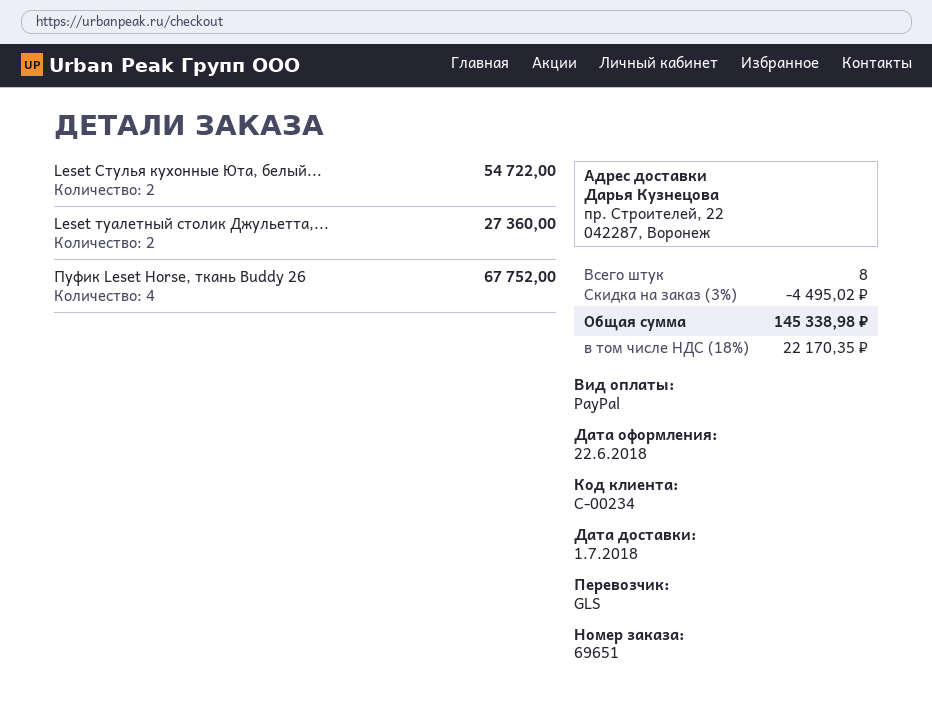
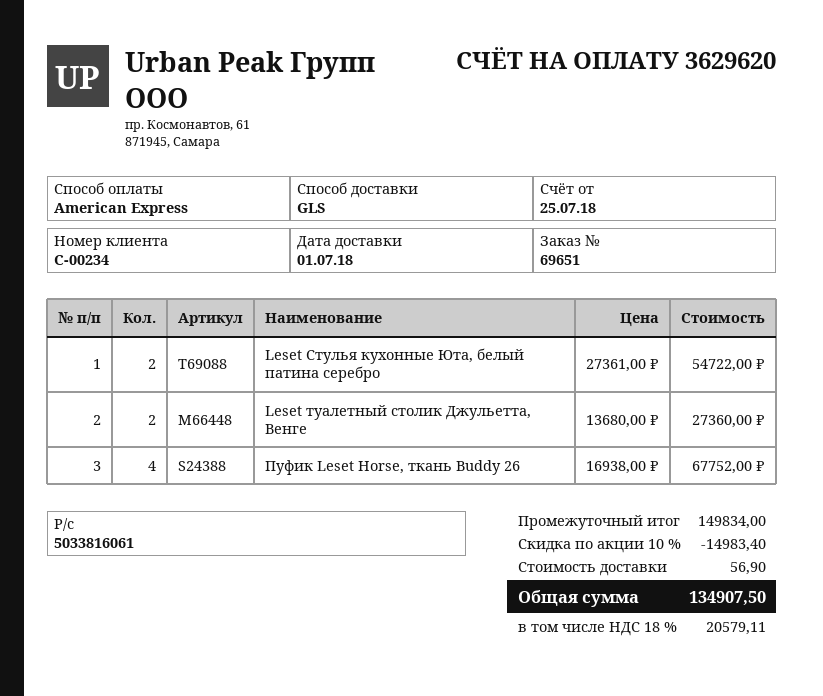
payment method: PayPal -> American Express
discount: 3% = 4495.02 -> 10% = 14983.40
shipping: none -> 56.90
tax: 18% = 22170.35 -> 18% = 20579.11
total: 145338.98 -> 134907.50

